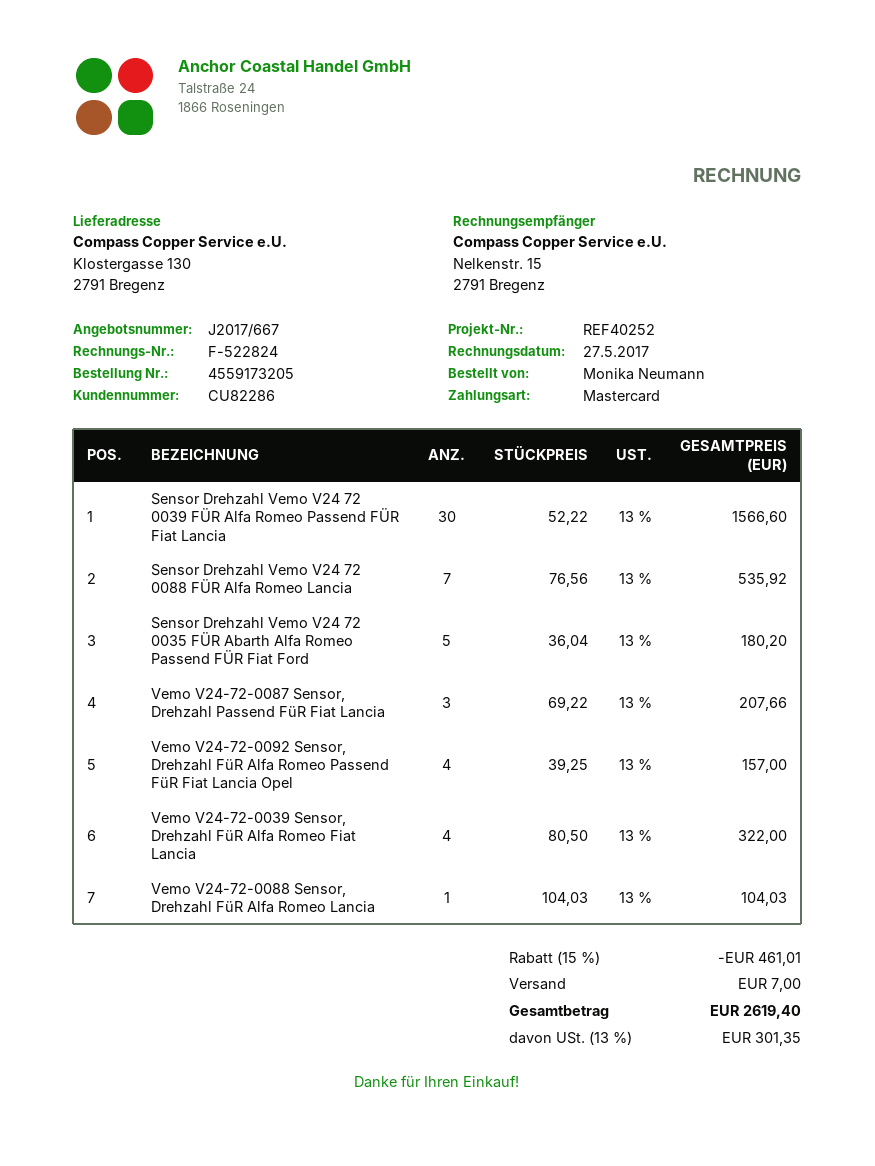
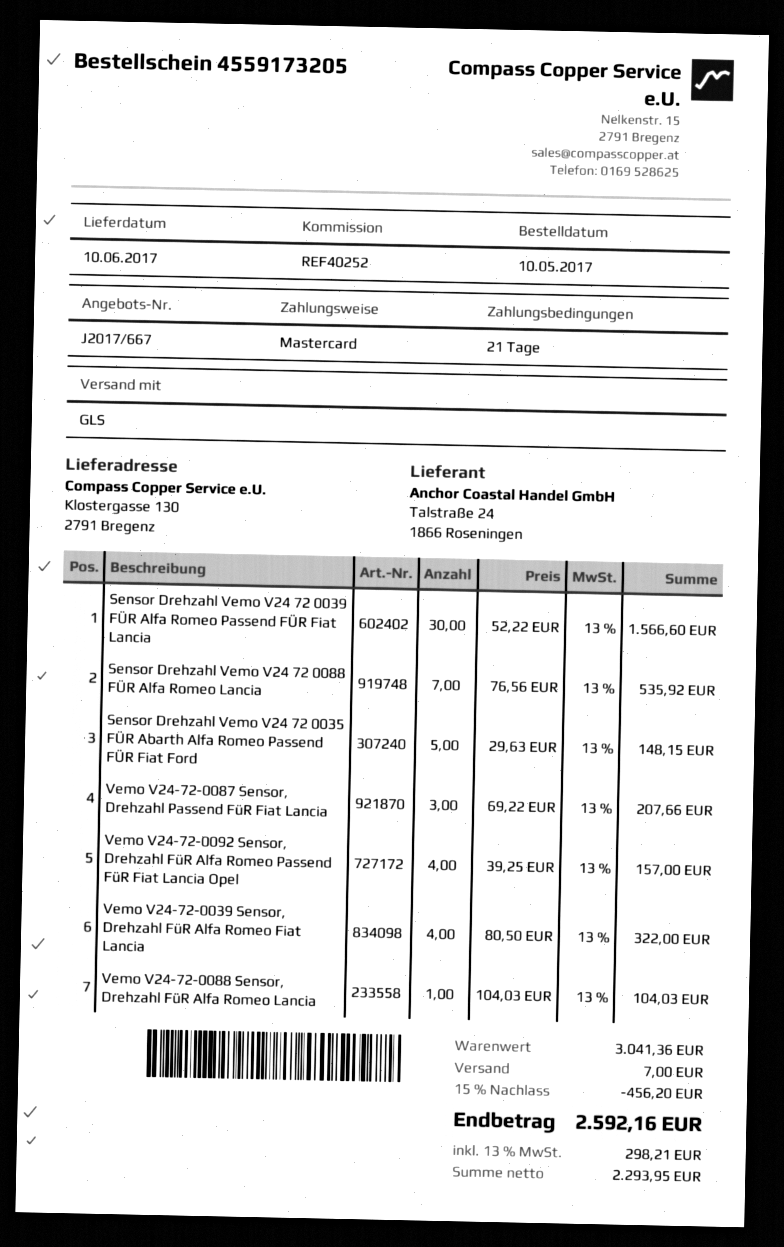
Sensor Drehzahl Vemo V24 72 0035 FÜR Abarth Alfa Romeo Passend FÜR Fiat Ford: 5 x 36.04 = 180.20 -> 5 x 29.63 = 148.15
discount: 15% = 461.01 -> 15% = 456.20
tax: 13% = 301.35 -> 13% = 298.21
total: 2619.40 -> 2592.16

